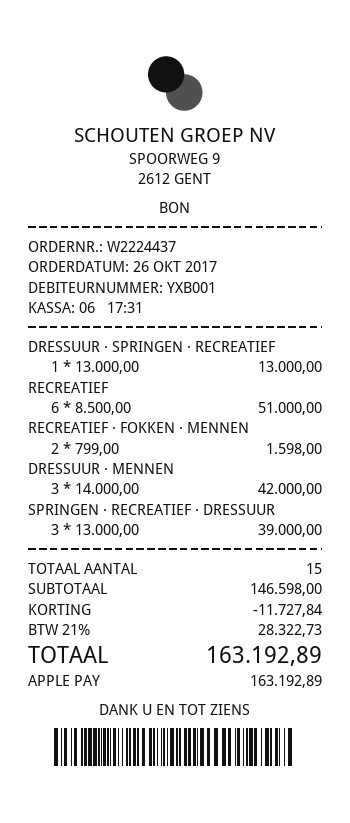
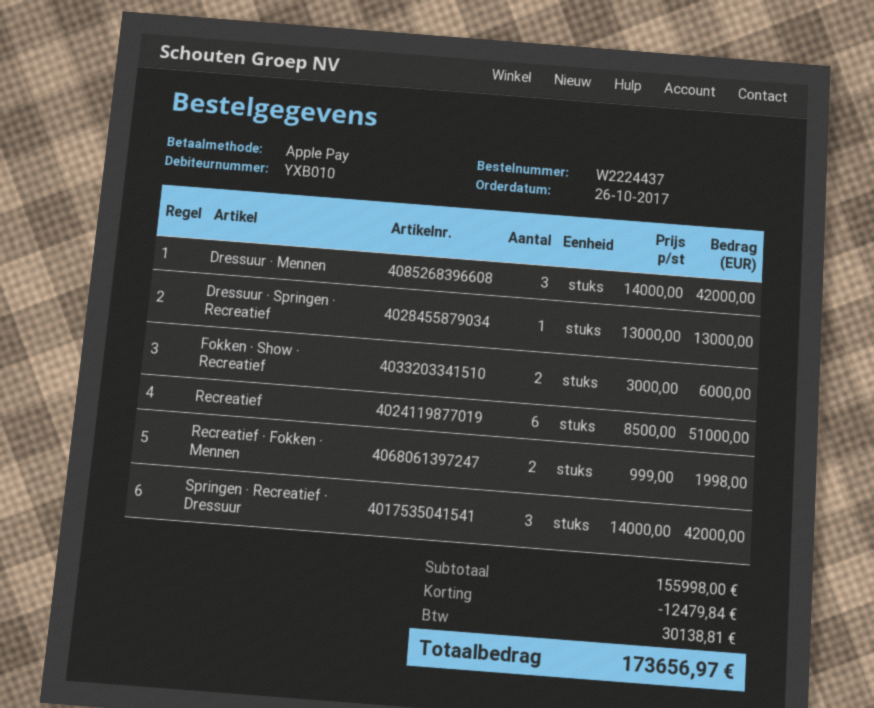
customer number: YXB001 -> YXB010
RECREATIEF · FOKKEN · MENNEN: 2 x 799.00 = 1598.00 -> 2 x 999.00 = 1998.00
SPRINGEN · RECREATIEF · DRESSUUR: 3 x 13000.00 = 39000.00 -> 3 x 14000.00 = 42000.00
Fokken · Show · Recreatief: none -> 2 x 3000.00 = 6000.00
subtotal: 146598.00 -> 155998.00
discount: 11727.84 -> 12479.84
tax: 28322.73 -> 30138.81
total: 163192.89 -> 173656.97

